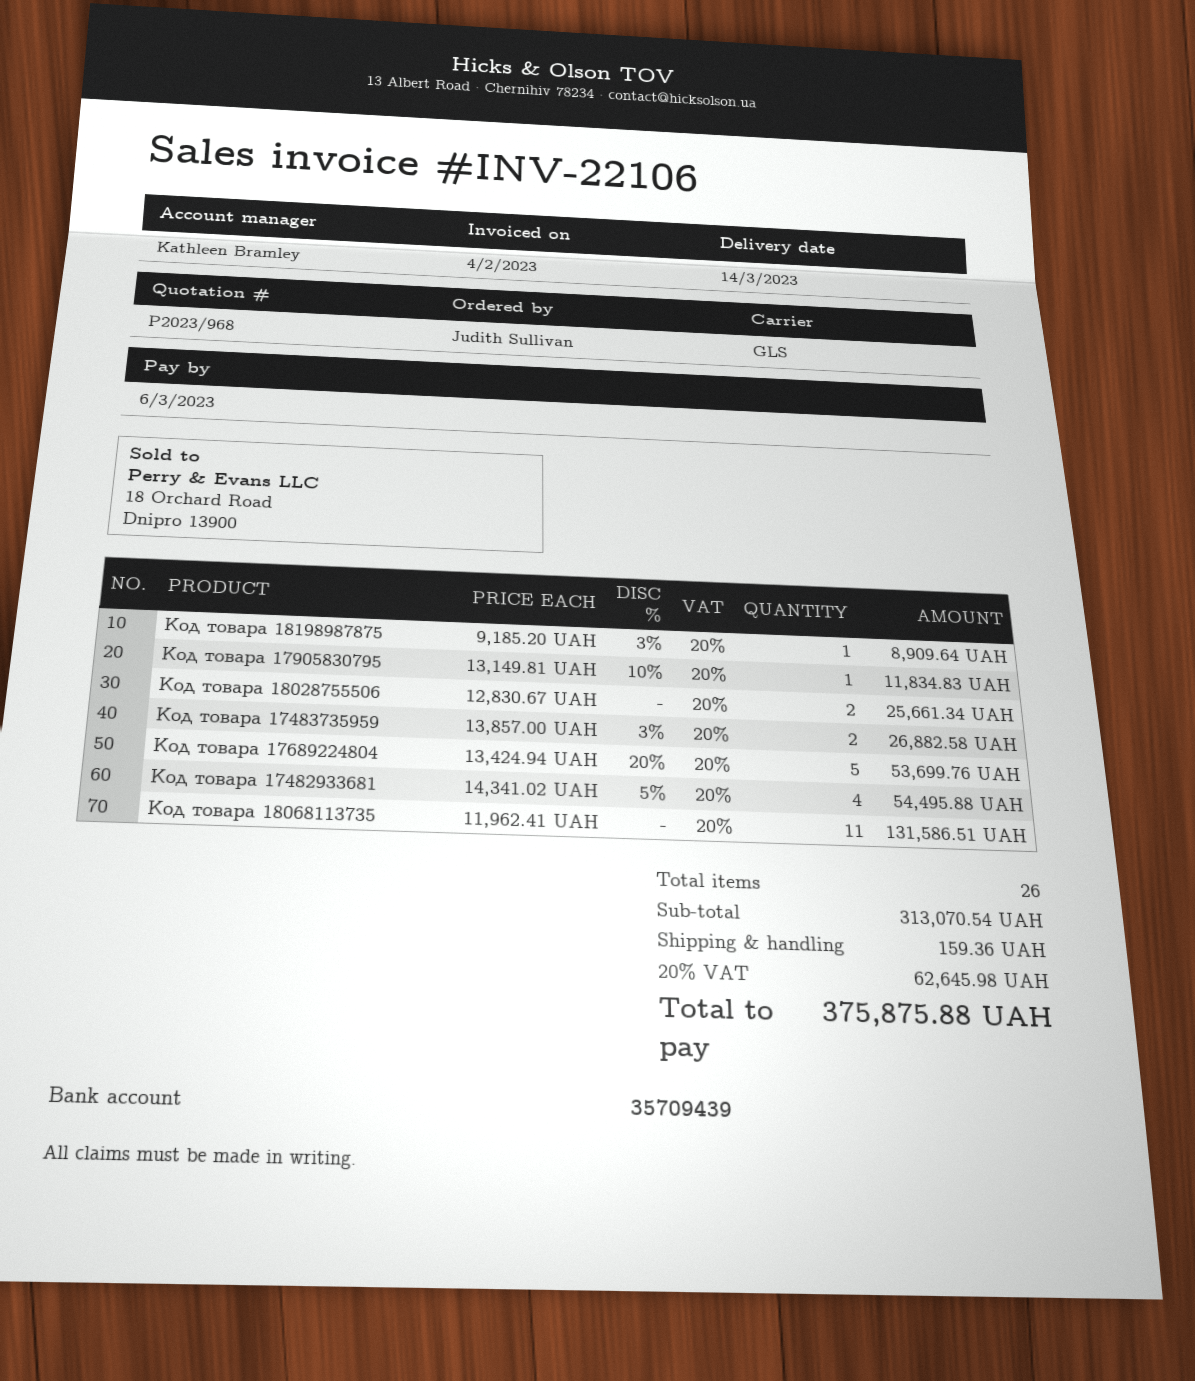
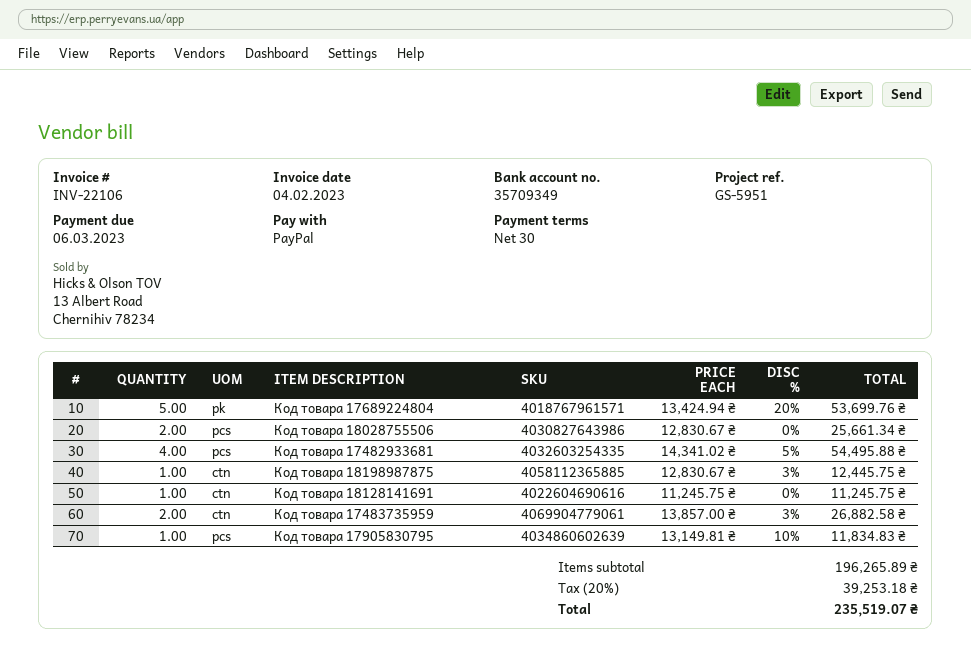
bank account: 35709439 -> 35709349
Код товара 18198987875: 1 x 9185.20 - 3% = 8909.64 -> 1 x 12830.67 - 3% = 12445.75
Код товара 18068113735: 11 x 11962.41 = 131586.51 -> none
Код товара 18128141691: none -> 1 x 11245.75 = 11245.75
subtotal: 313070.54 -> 196265.89
shipping: 159.36 -> none
tax: 20% = 62645.98 -> 20% = 39253.18
total: 375875.88 -> 235519.07

